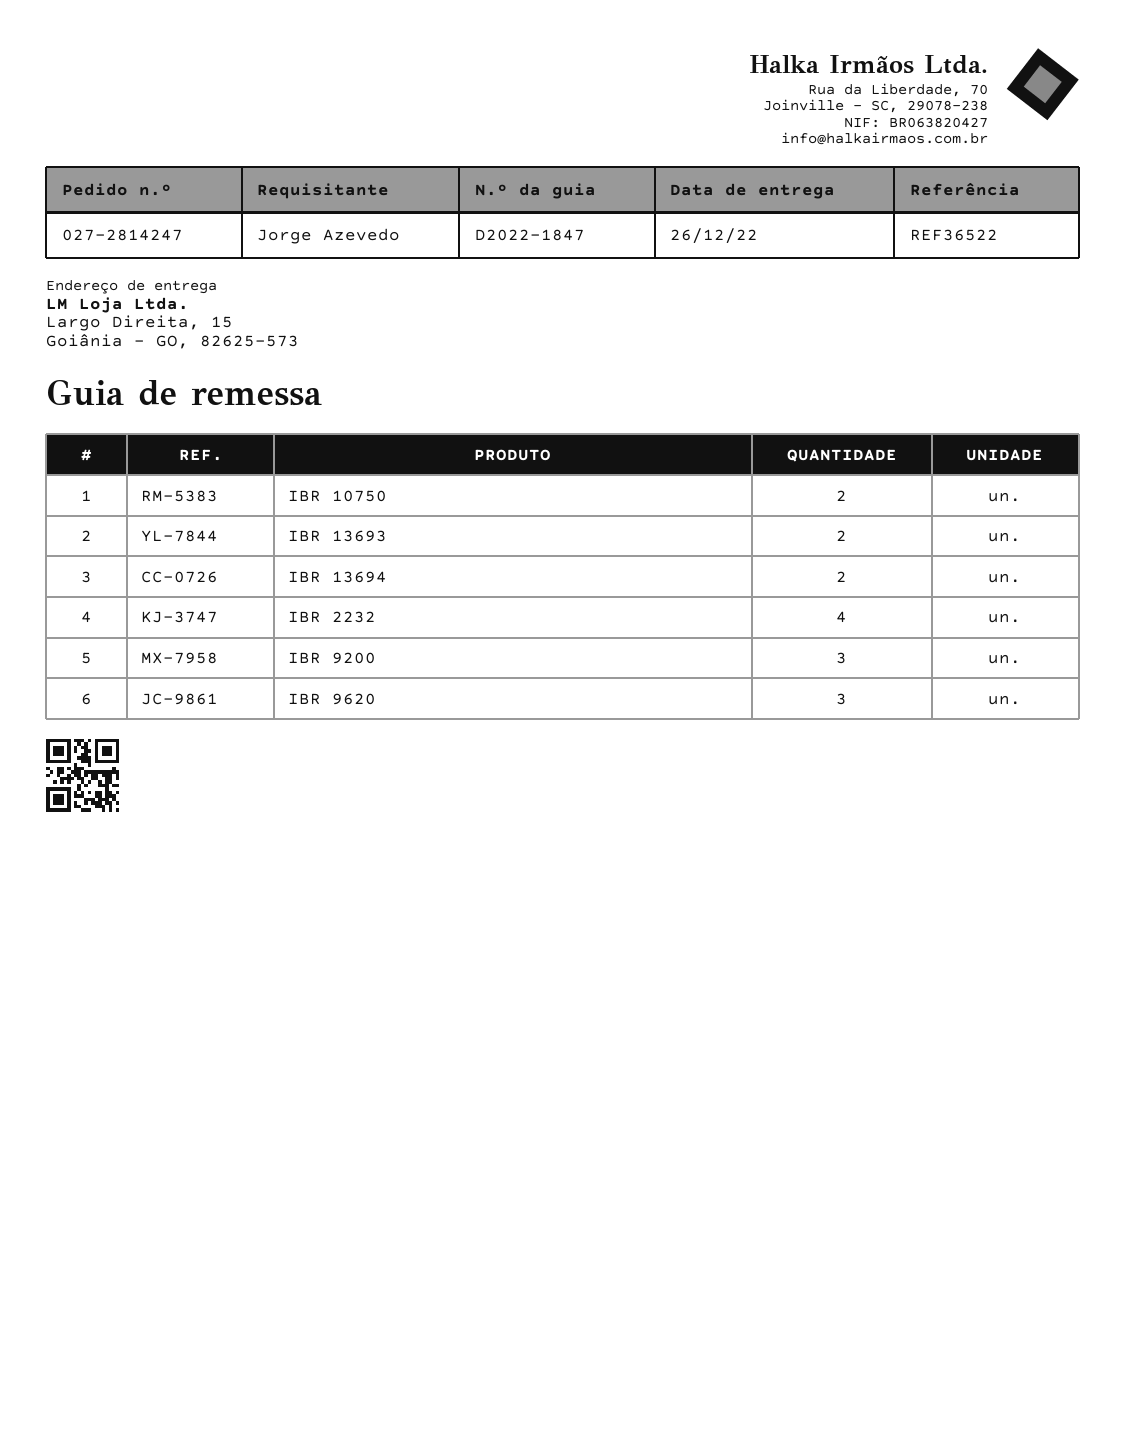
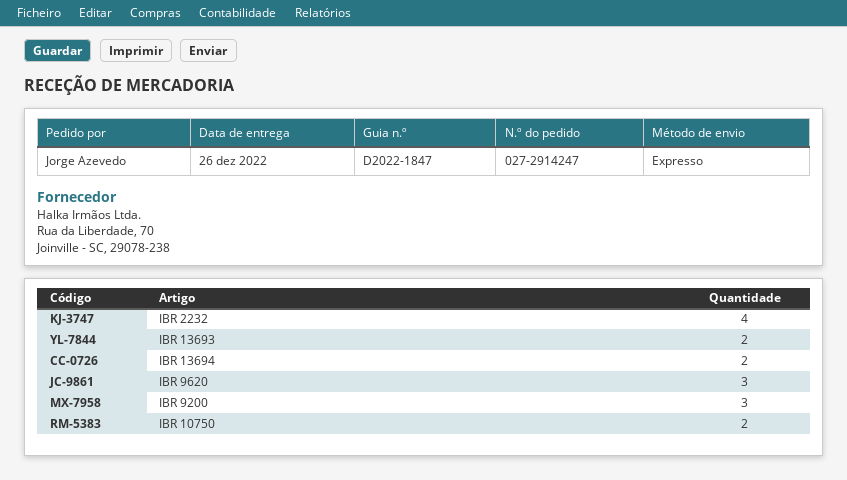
order number: 027-2814247 -> 027-2914247

